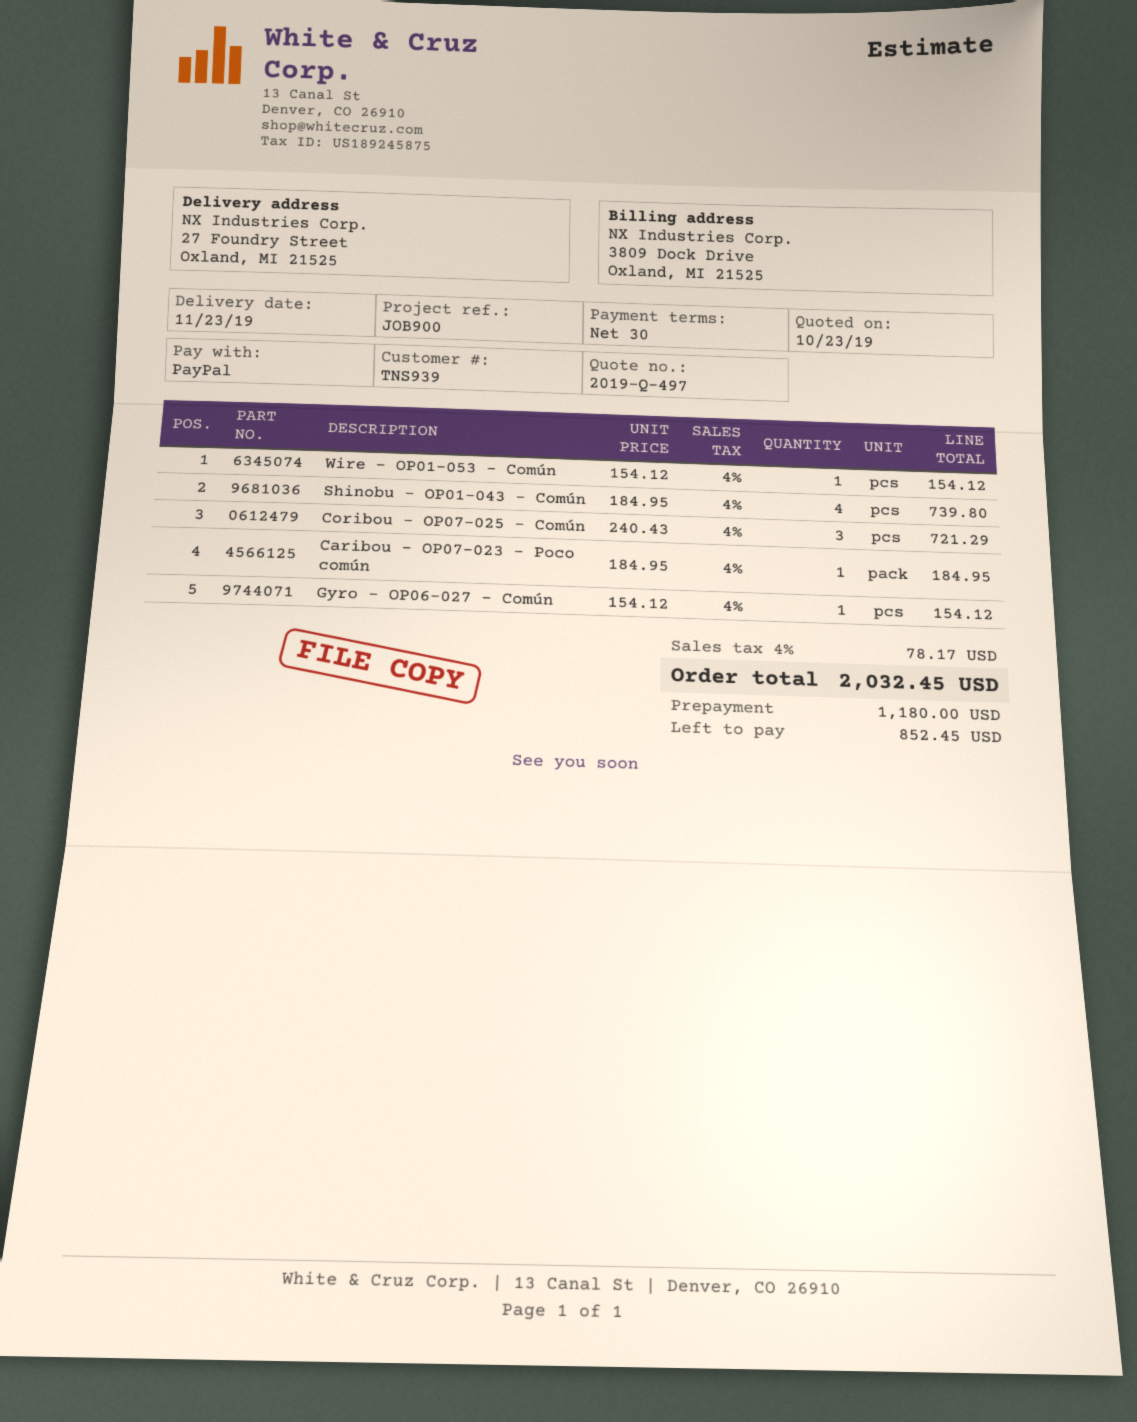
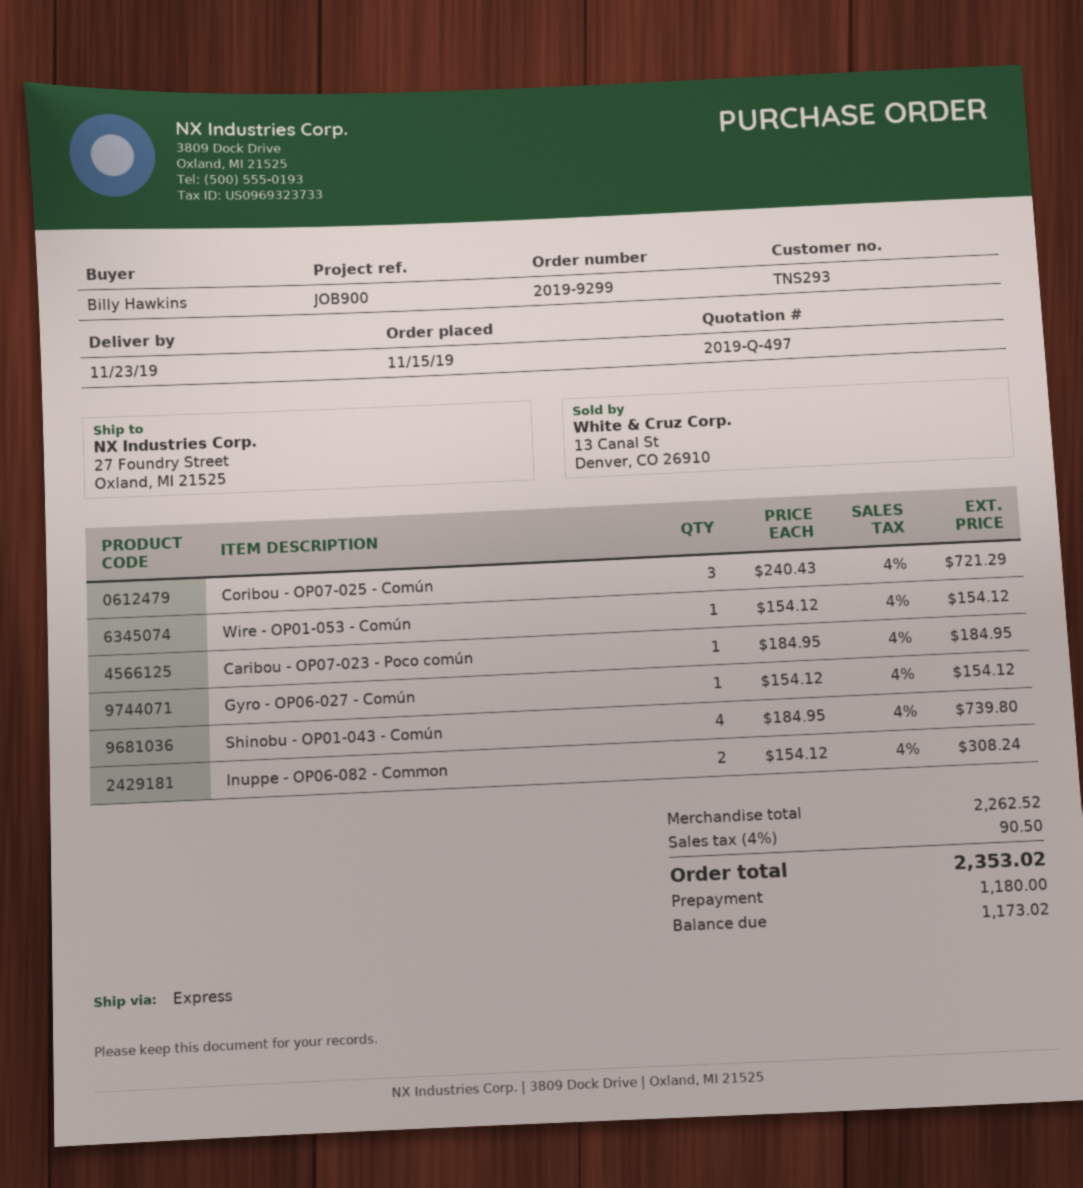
customer number: TNS939 -> TNS293
Inuppe - OP06-082 - Common: none -> 2 x 154.12 = 308.24
tax: 4% = 78.17 -> 4% = 90.50
total: 2032.45 -> 2353.02
balance: 852.45 -> 1173.02

